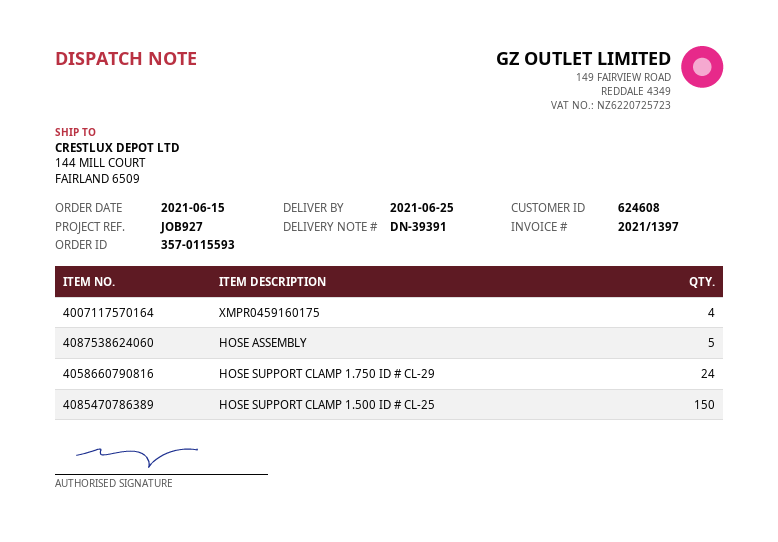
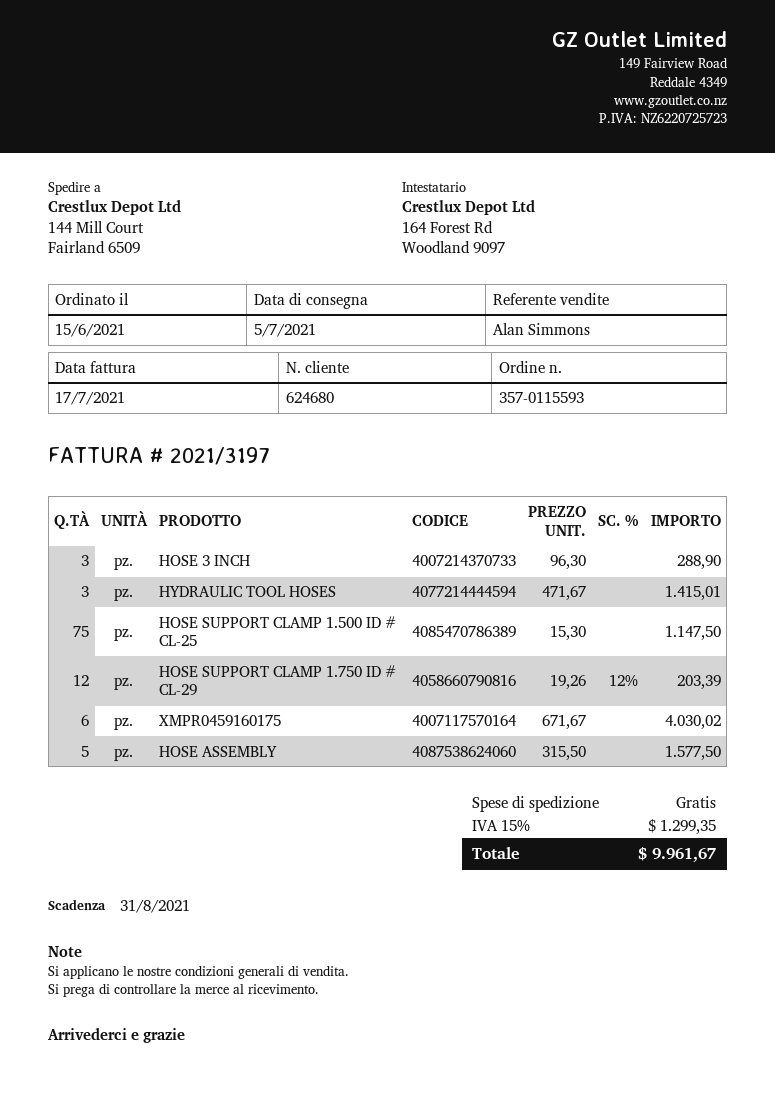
delivery date: 2021-06-25 -> 2021-07-05
invoice number: 2021/1397 -> 2021/3197
customer number: 624608 -> 624680
XMPR0459160175: 4 -> 6
HOSE SUPPORT CLAMP 1.750 ID # CL-29: 24 -> 12
HOSE SUPPORT CLAMP 1.500 ID # CL-25: 150 -> 75
HOSE 3 INCH: none -> 3
HYDRAULIC TOOL HOSES: none -> 3

